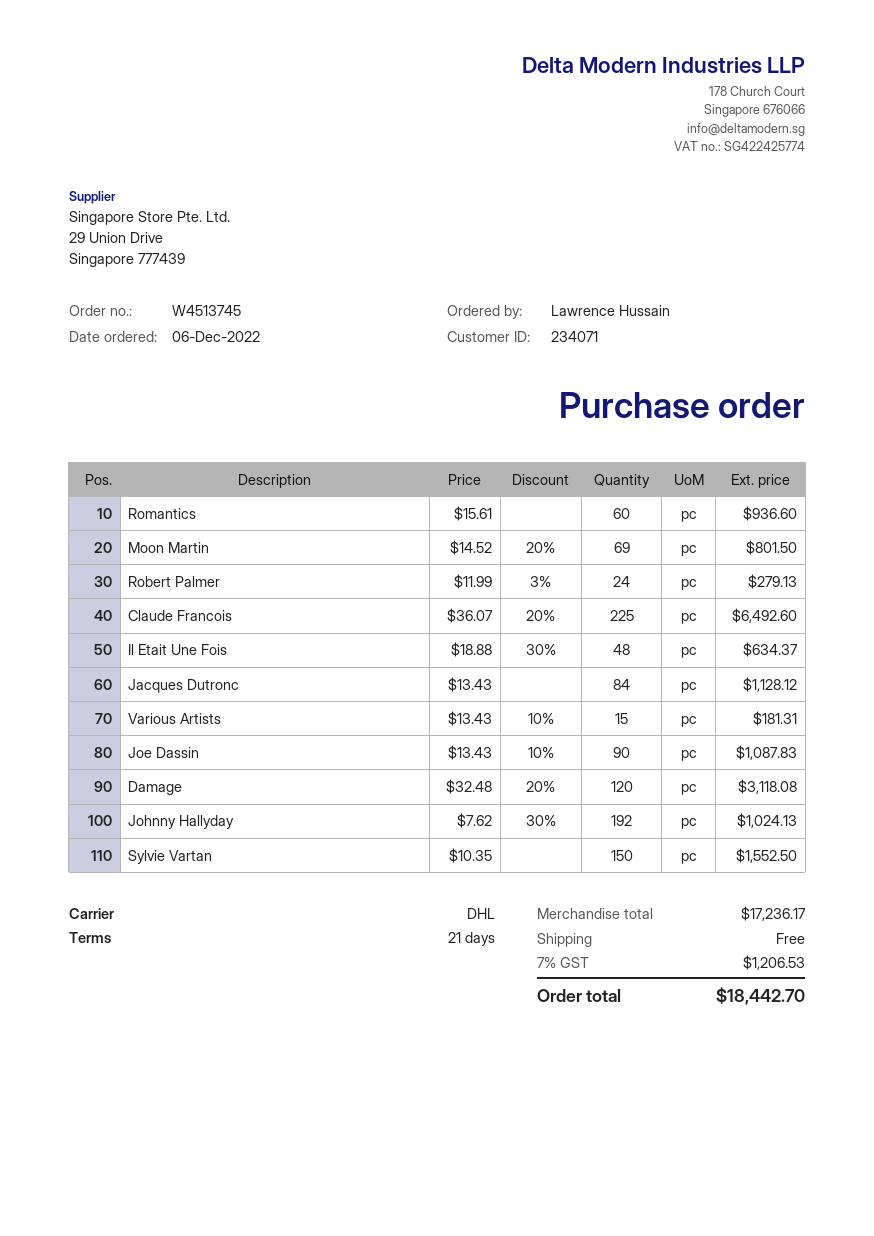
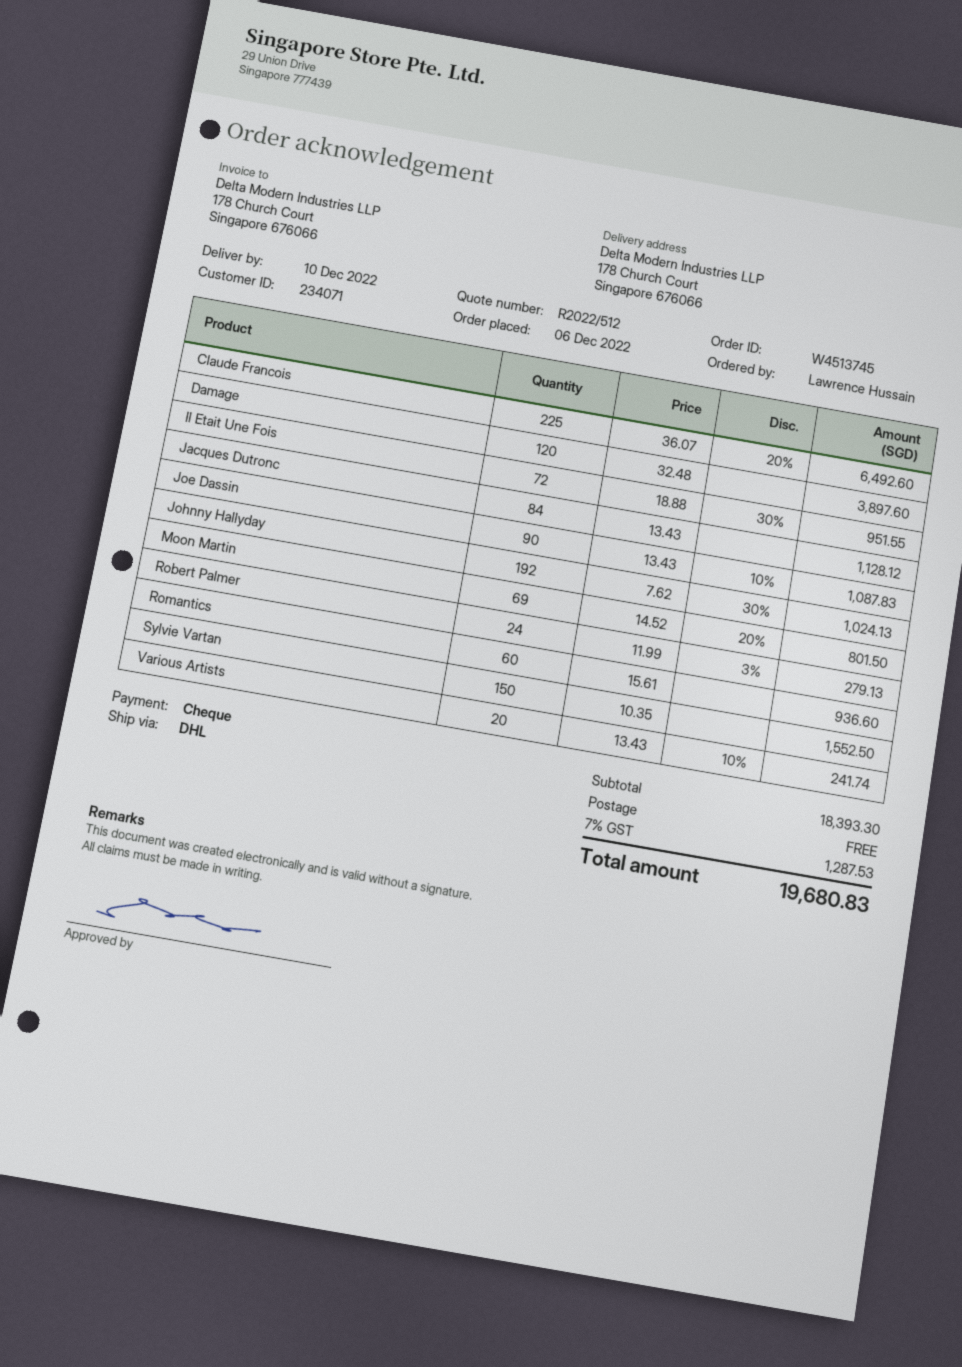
Il Etait Une Fois: 48 x 18.88 - 30% = 634.37 -> 72 x 18.88 - 30% = 951.55
Various Artists: 15 x 13.43 - 10% = 181.31 -> 20 x 13.43 - 10% = 241.74
Damage: 120 x 32.48 - 20% = 3118.08 -> 120 x 32.48 = 3897.60
subtotal: 17236.17 -> 18393.30
tax: 7% = 1206.53 -> 7% = 1287.53
total: 18442.70 -> 19680.83

